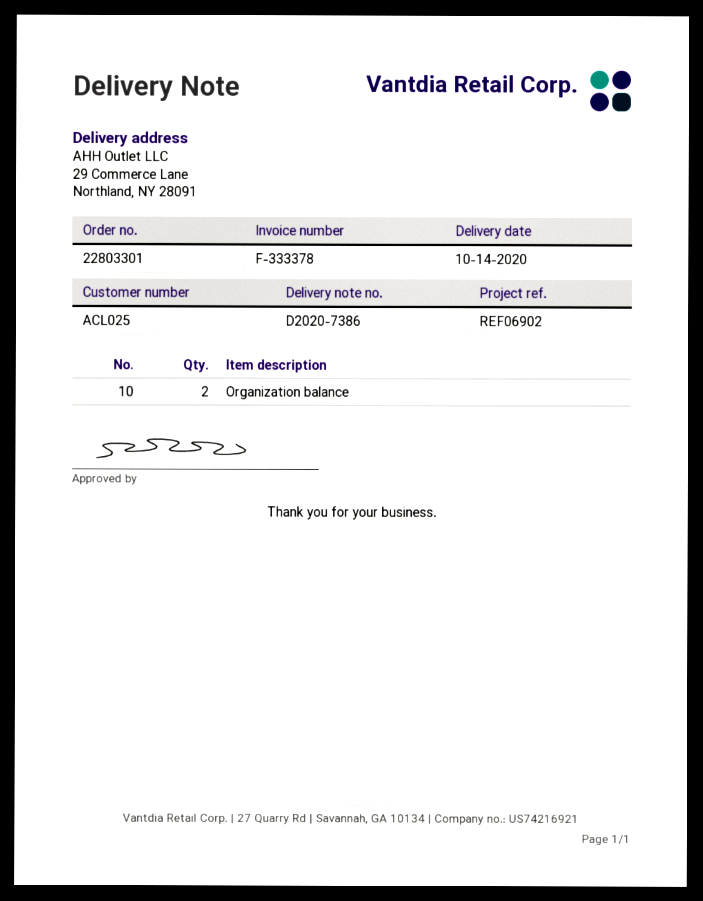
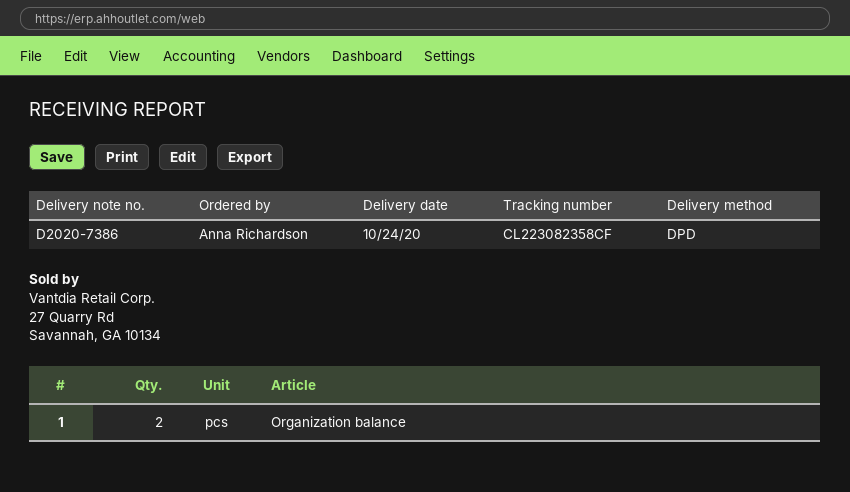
delivery date: 2020-10-14 -> 2020-10-24

